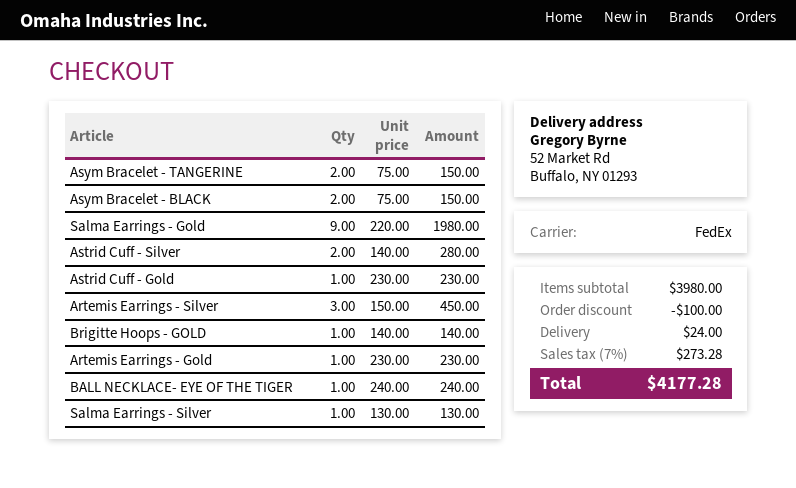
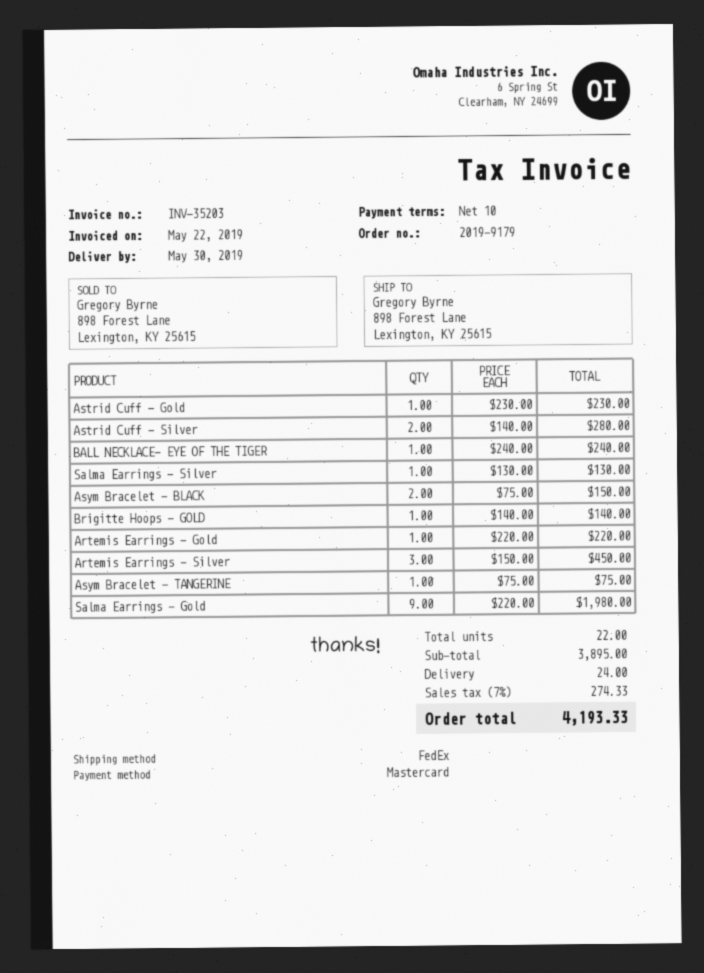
ship to: 52 Market Rd, Buffalo, NY 01293 -> 898 Forest Lane, Lexington, KY 25615
Asym Bracelet - TANGERINE: 2 x 75.00 = 150.00 -> 1 x 75.00 = 75.00
Artemis Earrings - Gold: 1 x 230.00 = 230.00 -> 1 x 220.00 = 220.00
subtotal: 3980.00 -> 3895.00
discount: 100.00 -> none
tax: 7% = 273.28 -> 7% = 274.33
total: 4177.28 -> 4193.33

